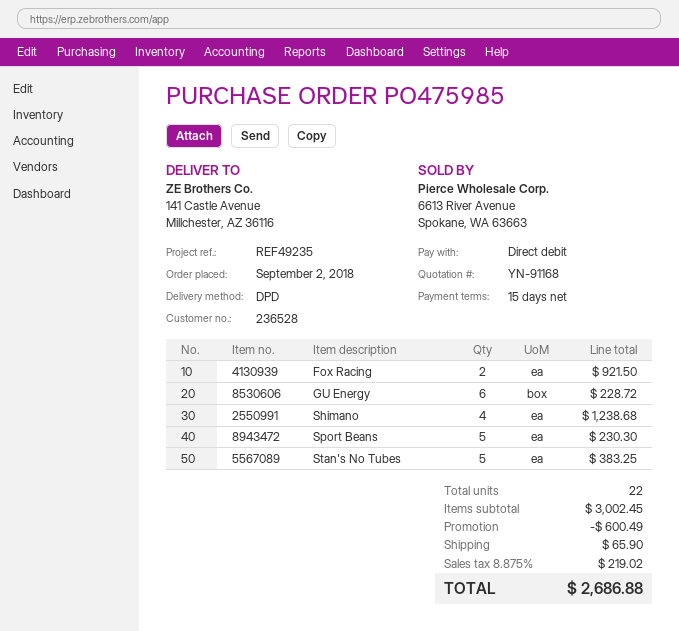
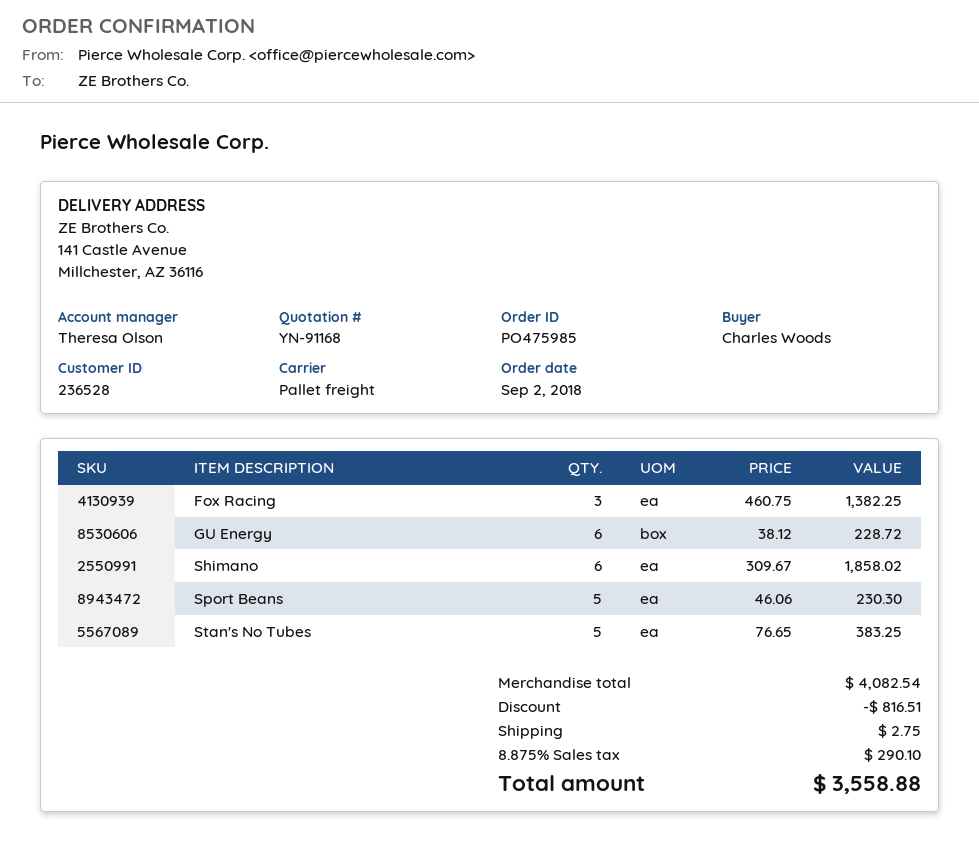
shipping method: DPD -> pallet freight
Fox Racing: 2 for 921.50 -> 3 for 1382.25
Shimano: 4 for 1238.68 -> 6 for 1858.02
subtotal: 3002.45 -> 4082.54
discount: 600.49 -> 816.51
shipping: 65.90 -> 2.75
tax: 8.875% = 219.02 -> 8.875% = 290.10
total: 2686.88 -> 3558.88

